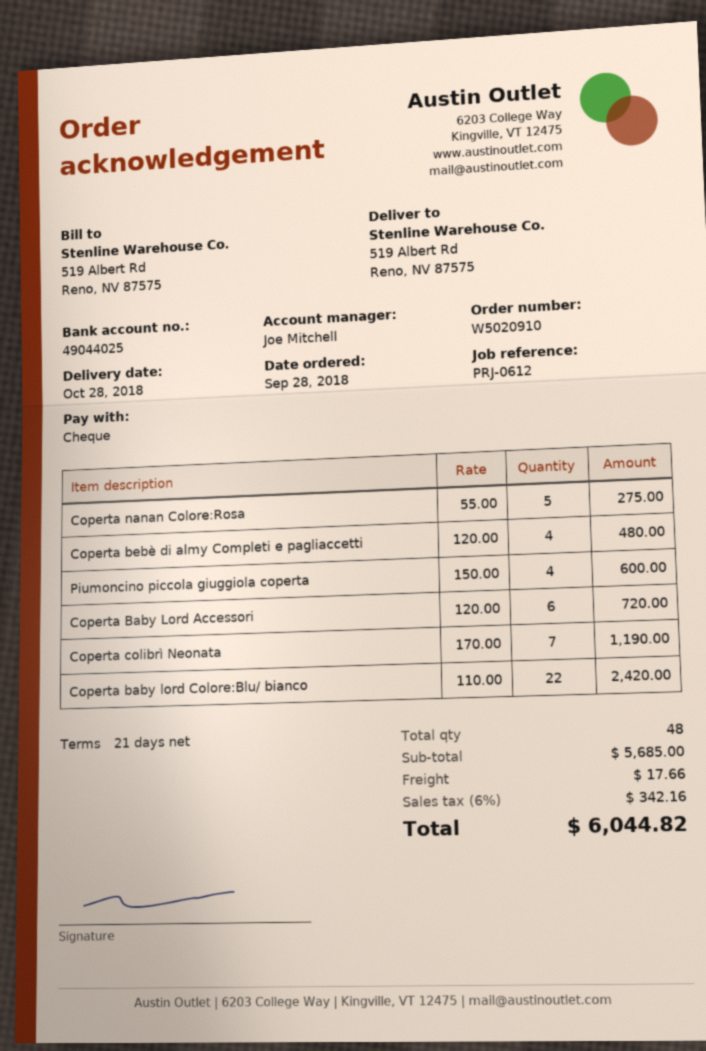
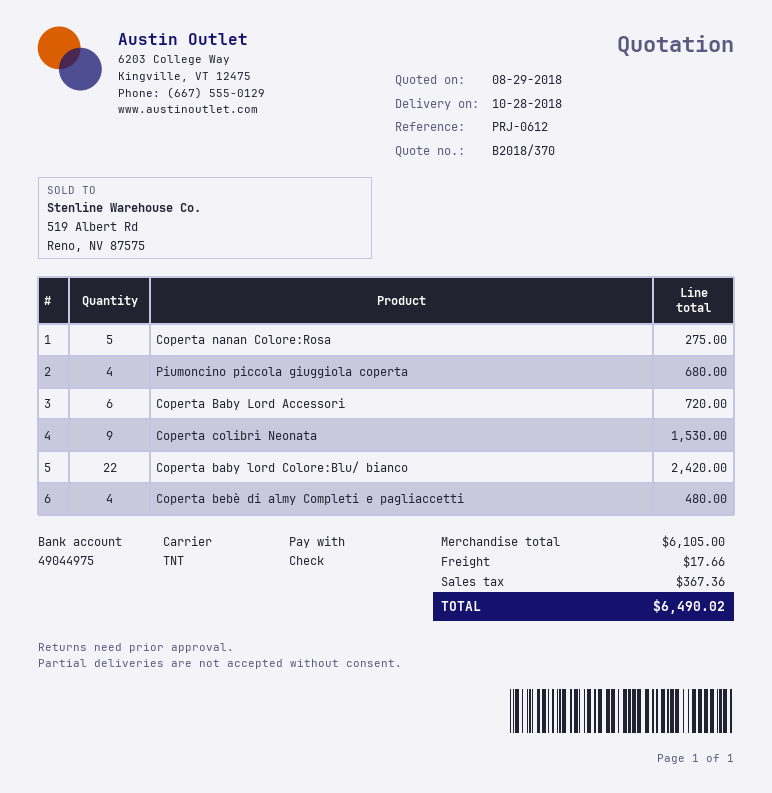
bank account: 49044025 -> 49044975
Piumoncino piccola giuggiola coperta: 4 for 600.00 -> 4 for 680.00
Coperta colibrì Neonata: 7 for 1190.00 -> 9 for 1530.00
subtotal: 5685.00 -> 6105.00
tax: 342.16 -> 367.36
total: 6044.82 -> 6490.02

